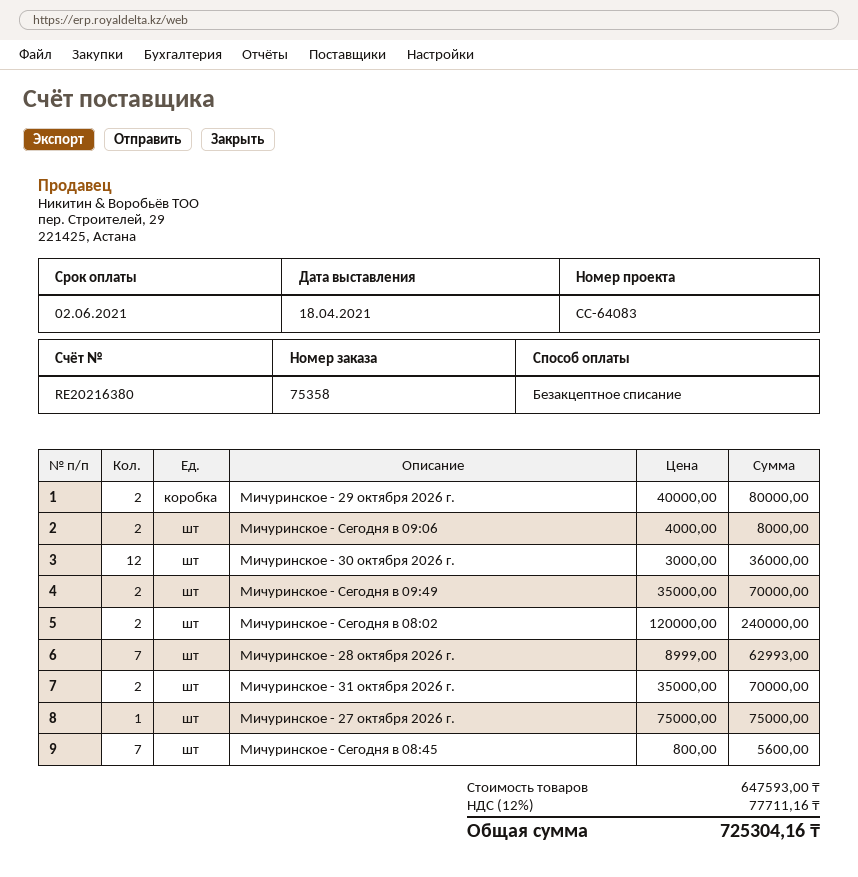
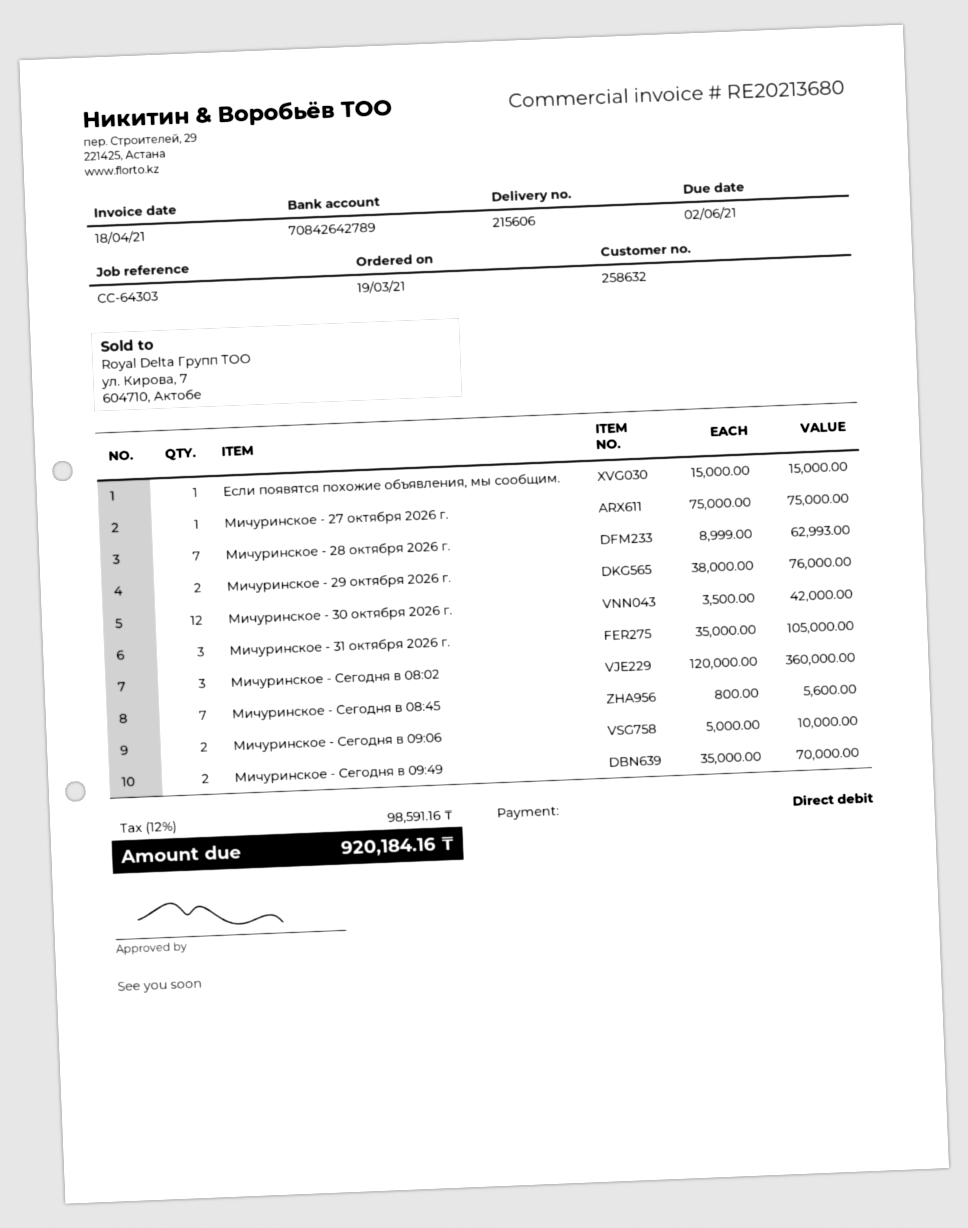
invoice number: RE20216380 -> RE20213680
reference: CC-64083 -> CC-64303
Мичуринское - 29 октября 2026 г.: 2 x 40000.00 = 80000.00 -> 2 x 38000.00 = 76000.00
Мичуринское - Сегодня в 09:06: 2 x 4000.00 = 8000.00 -> 2 x 5000.00 = 10000.00
Мичуринское - 30 октября 2026 г.: 12 x 3000.00 = 36000.00 -> 12 x 3500.00 = 42000.00
Мичуринское - Сегодня в 08:02: 2 x 120000.00 = 240000.00 -> 3 x 120000.00 = 360000.00
Мичуринское - 31 октября 2026 г.: 2 x 35000.00 = 70000.00 -> 3 x 35000.00 = 105000.00
Если появятся похожие объявления, мы сообщим.: none -> 1 x 15000.00 = 15000.00
tax: 12% = 77711.16 -> 12% = 98591.16
total: 725304.16 -> 920184.16

